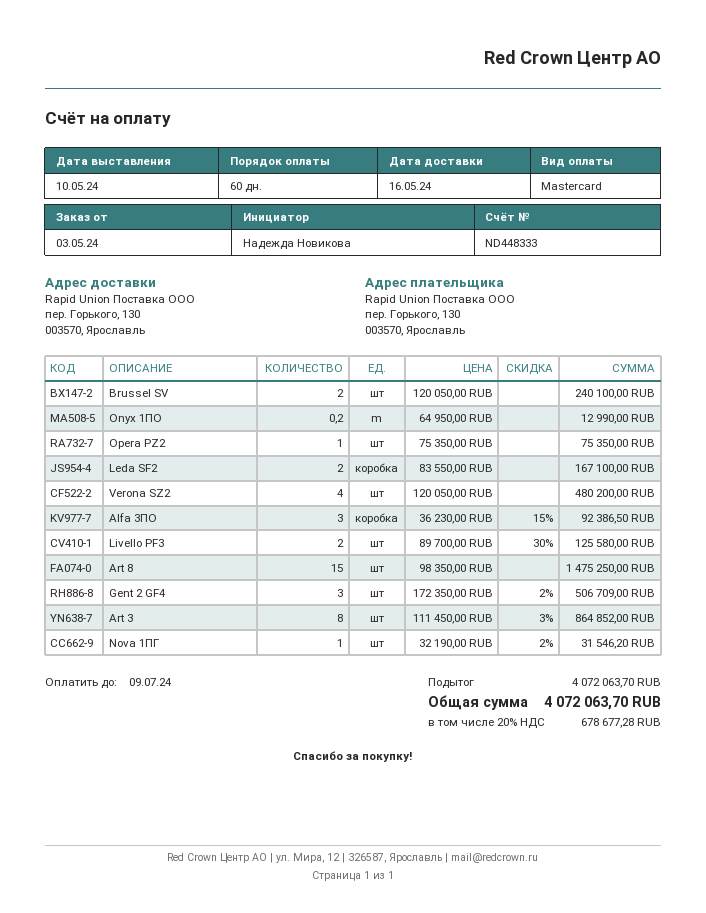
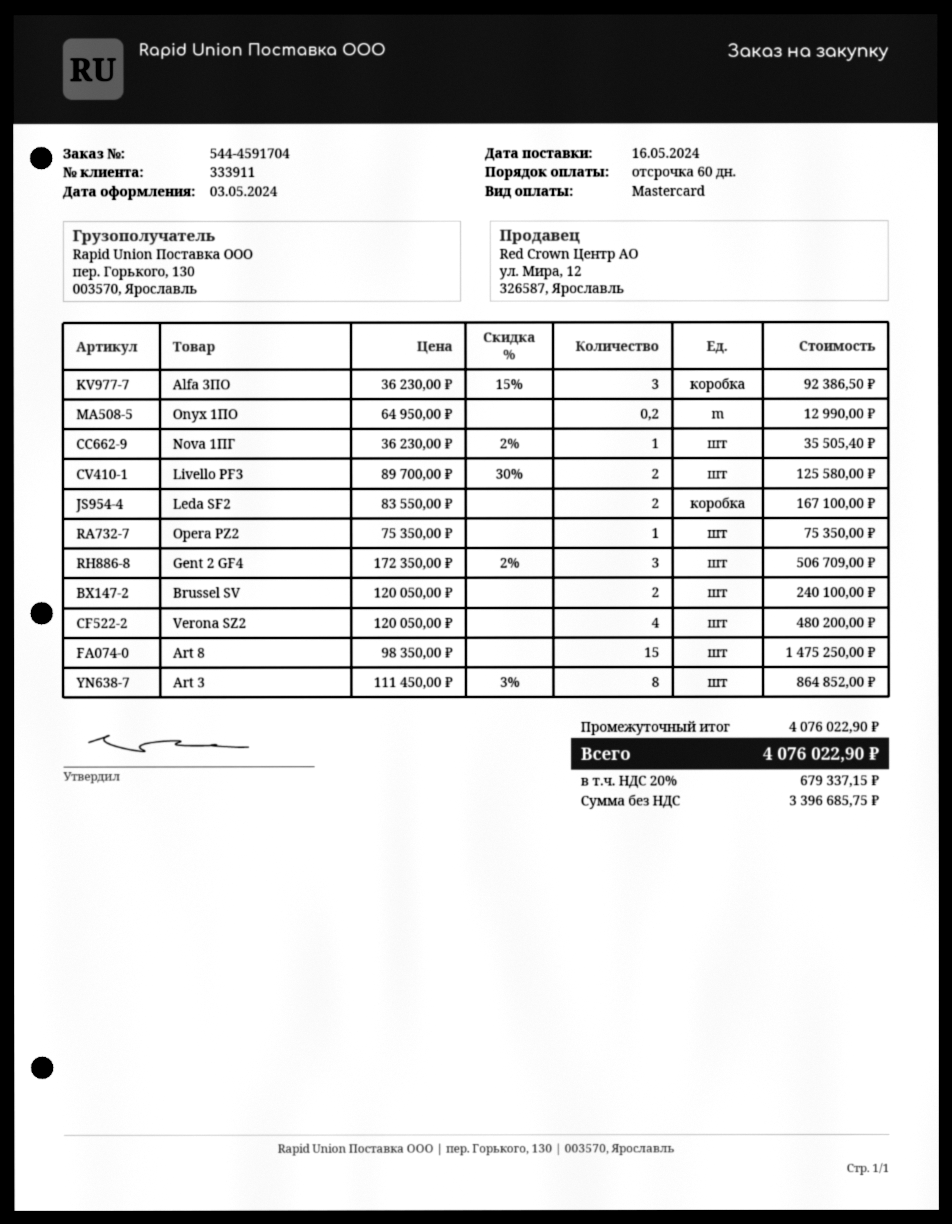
Nova 1ПГ: 1 x 32190.00 - 2% = 31546.20 -> 1 x 36230.00 - 2% = 35505.40
subtotal: 4072063.70 -> 4076022.90
tax: 20% = 678677.28 -> 20% = 679337.15
total: 4072063.70 -> 4076022.90

